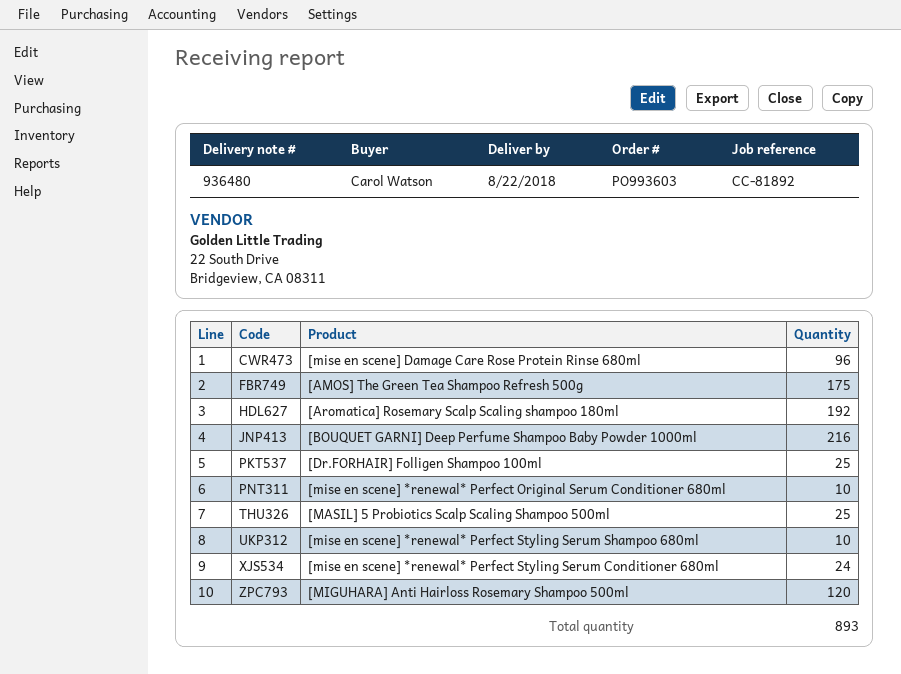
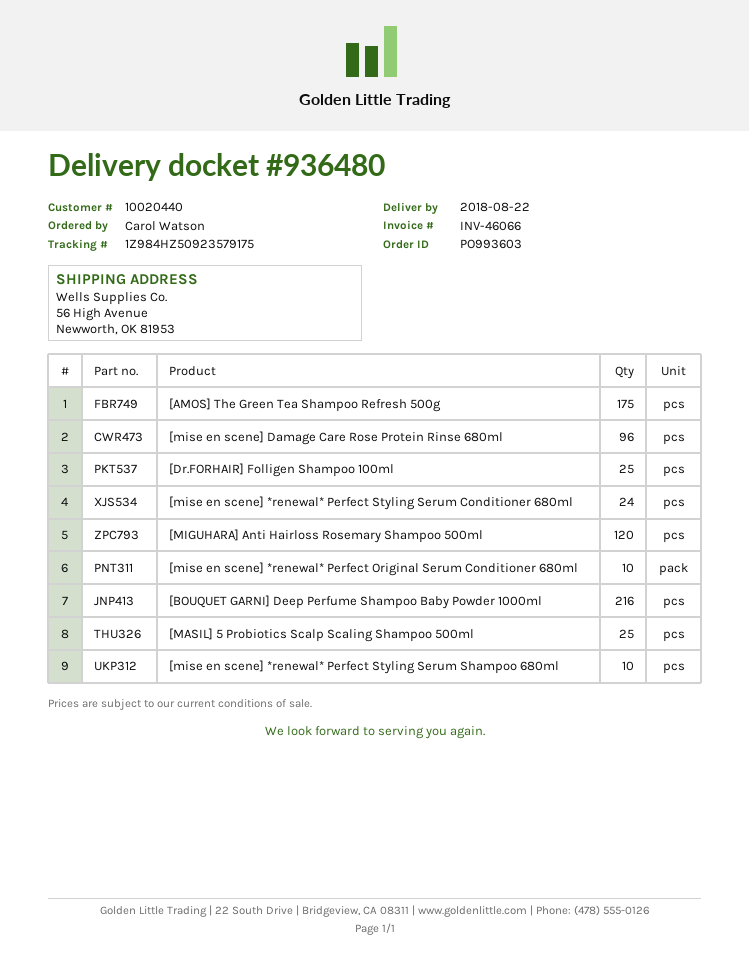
[Aromatica] Rosemary Scalp Scaling shampoo 180ml: 192 -> none

